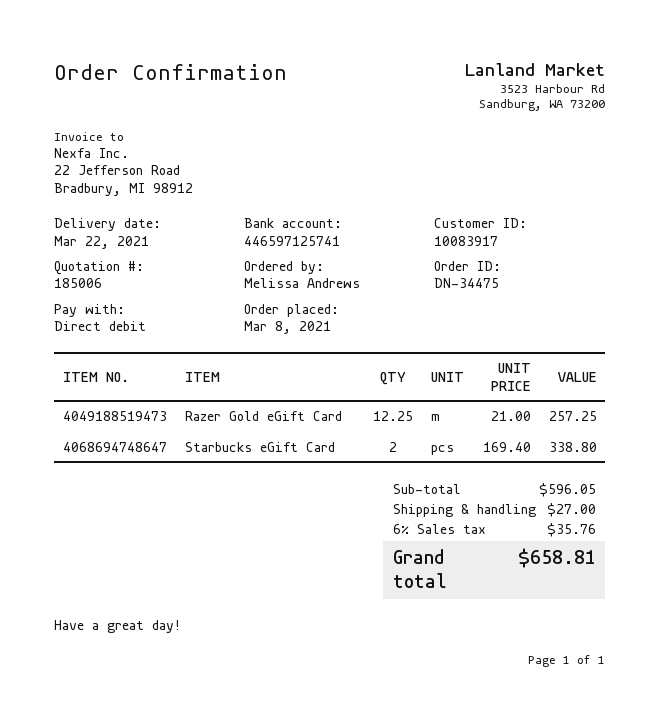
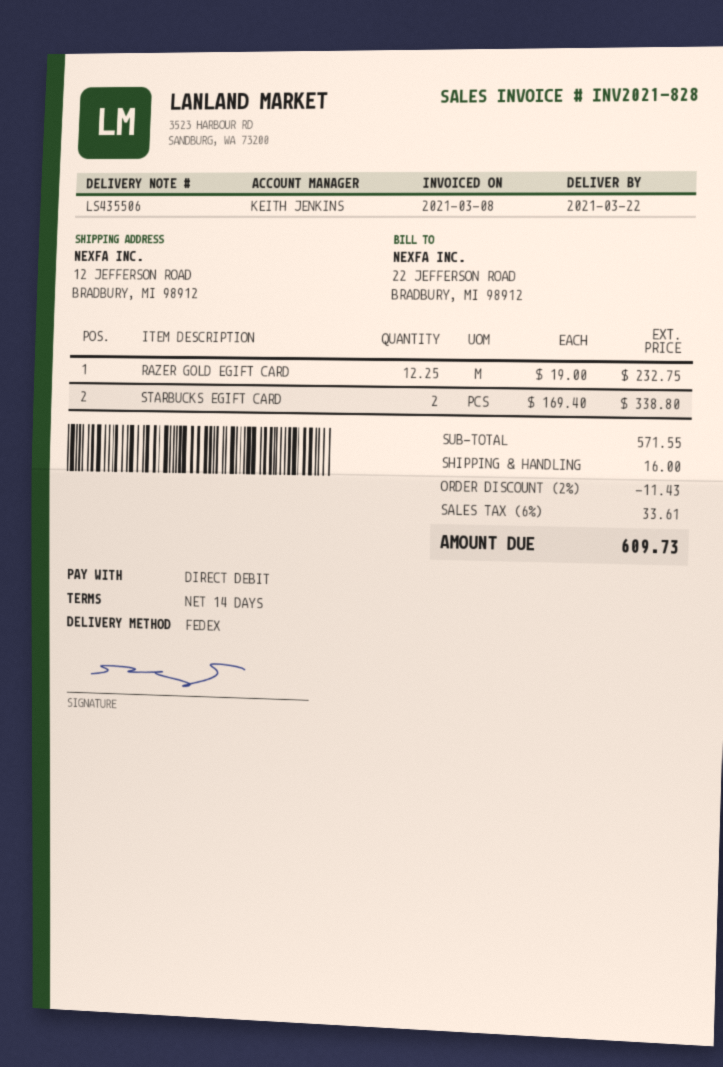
Razer Gold eGift Card: 12.25 x 21.00 = 257.25 -> 12.25 x 19.00 = 232.75
subtotal: 596.05 -> 571.55
discount: none -> 2% = 11.43
shipping: 27.00 -> 16.00
tax: 6% = 35.76 -> 6% = 33.61
total: 658.81 -> 609.73

